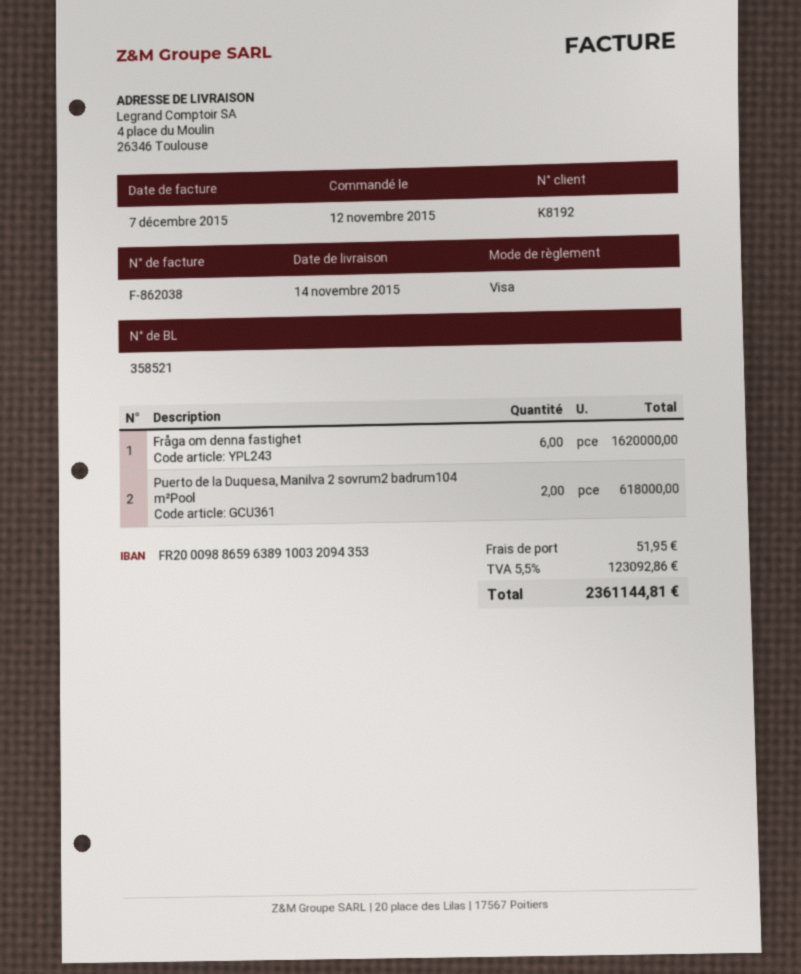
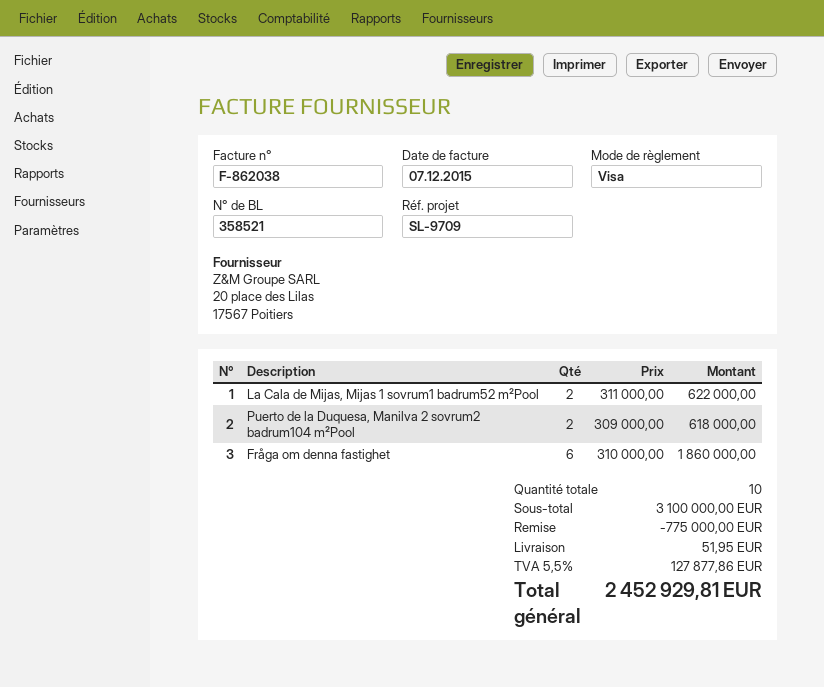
Fråga om denna fastighet: 6 for 1620000.00 -> 6 for 1860000.00
La Cala de Mijas, Mijas 1 sovrum1 badrum52 m²Pool: none -> 2 for 622000.00
discount: none -> 775000.00
tax: 5.5% = 123092.86 -> 5.5% = 127877.86
total: 2361144.81 -> 2452929.81

